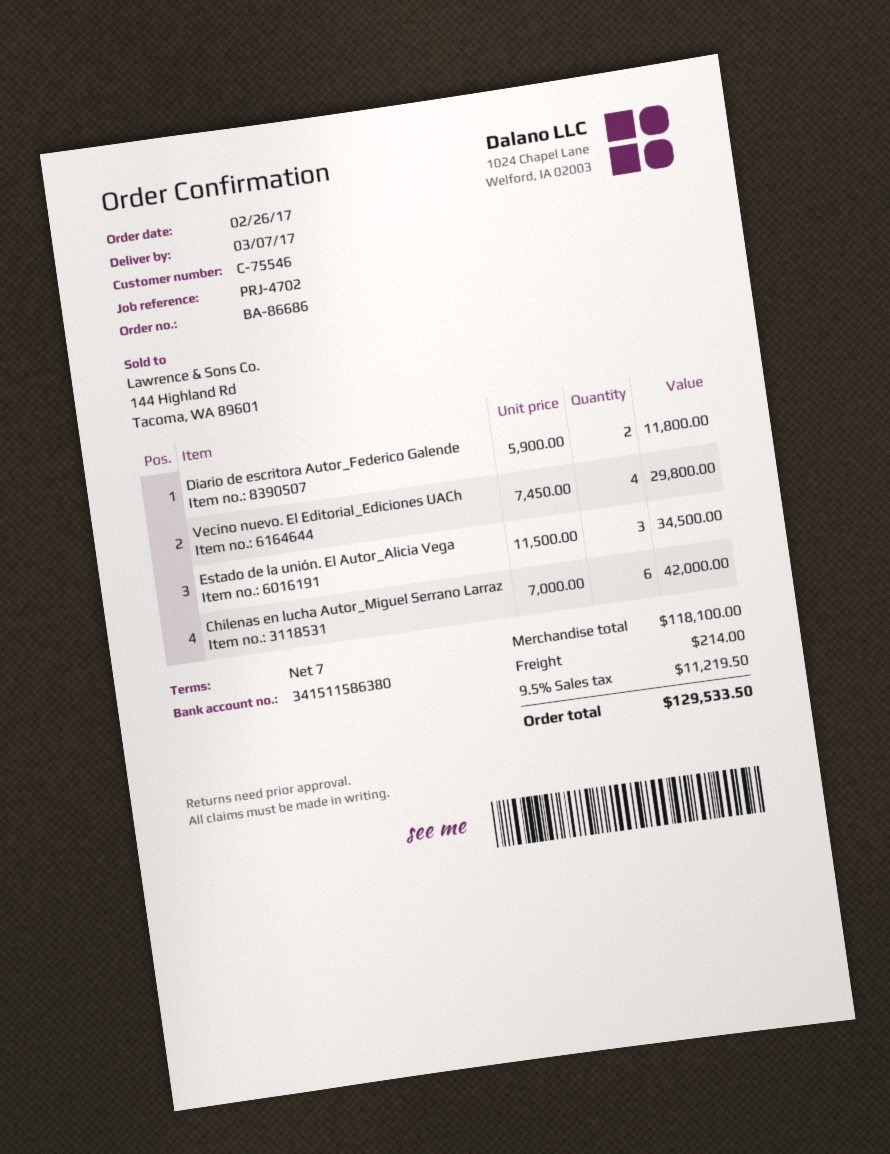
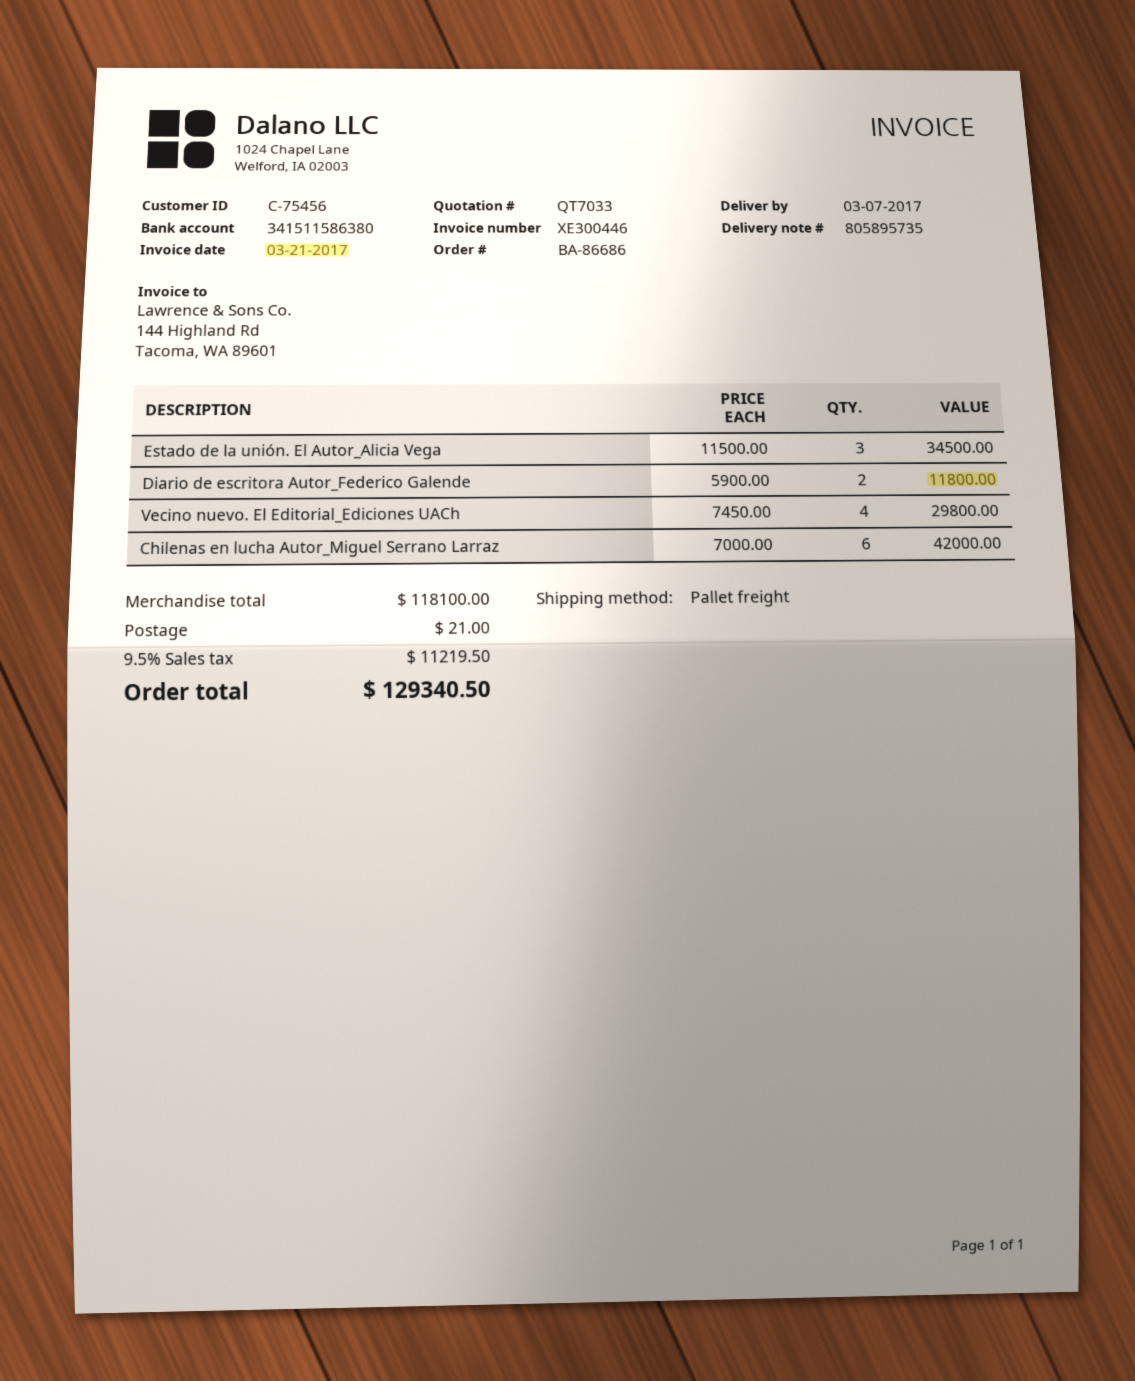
customer number: C-75546 -> C-75456
shipping: 214.00 -> 21.00
total: 129533.50 -> 129340.50

